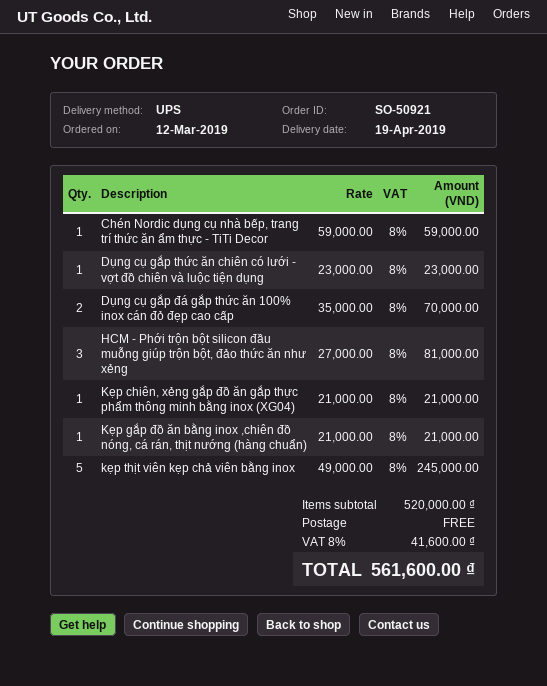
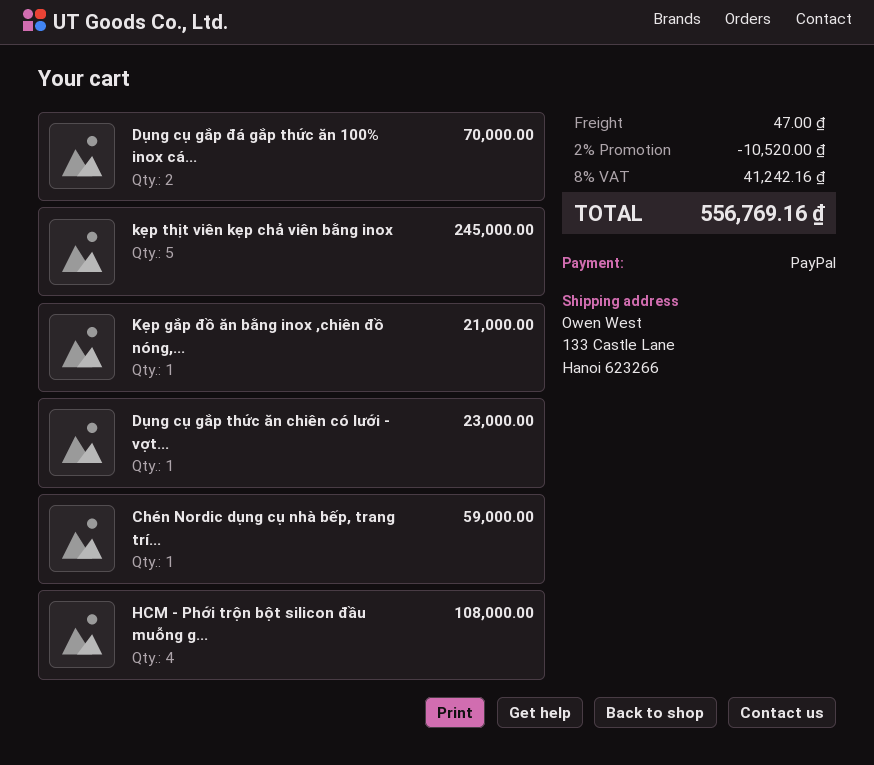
HCM - Phới trộn bột silicon đầu muỗng giúp trộn bột, đảo thức ăn như xẻng: 3 for 81000.00 -> 4 for 108000.00
Kẹp chiên, xẻng gắp đồ ăn gắp thực phẩm thông minh bằng inox (XG04): 1 for 21000.00 -> none
discount: none -> 2% = 10520.00
shipping: 0.00 -> 47.00
tax: 8% = 41600.00 -> 8% = 41242.16
total: 561600.00 -> 556769.16

